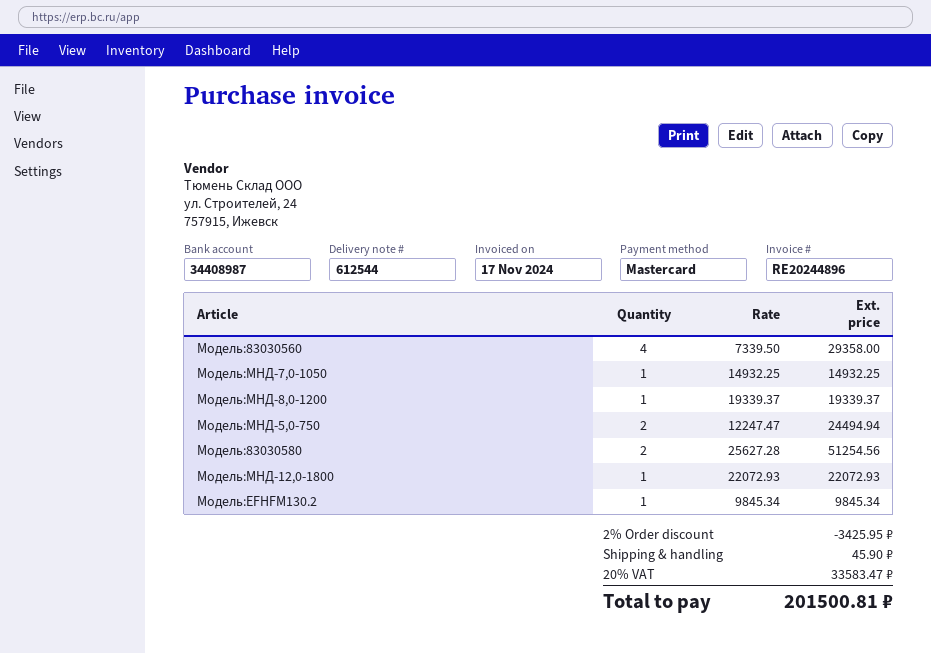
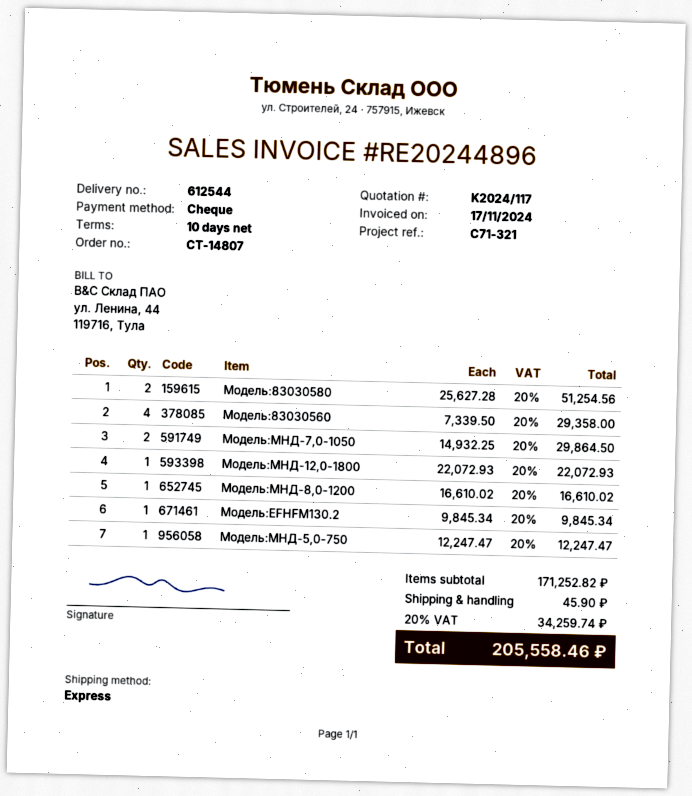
payment method: Mastercard -> cheque
Модель:МНД-7,0-1050: 1 x 14932.25 = 14932.25 -> 2 x 14932.25 = 29864.50
Модель:МНД-8,0-1200: 1 x 19339.37 = 19339.37 -> 1 x 16610.02 = 16610.02
Модель:МНД-5,0-750: 2 x 12247.47 = 24494.94 -> 1 x 12247.47 = 12247.47
discount: 2% = 3425.95 -> none
tax: 20% = 33583.47 -> 20% = 34259.74
total: 201500.81 -> 205558.46

